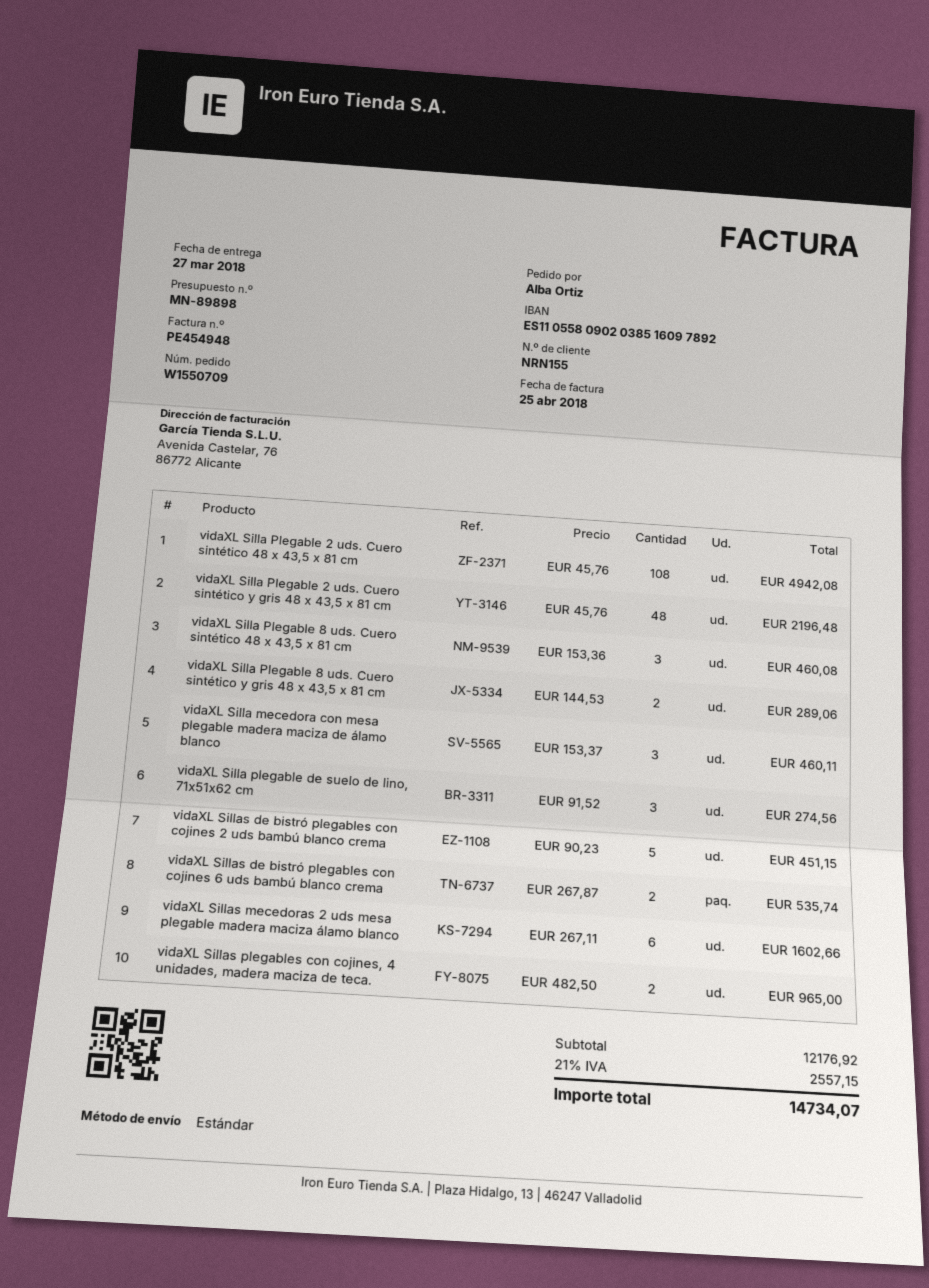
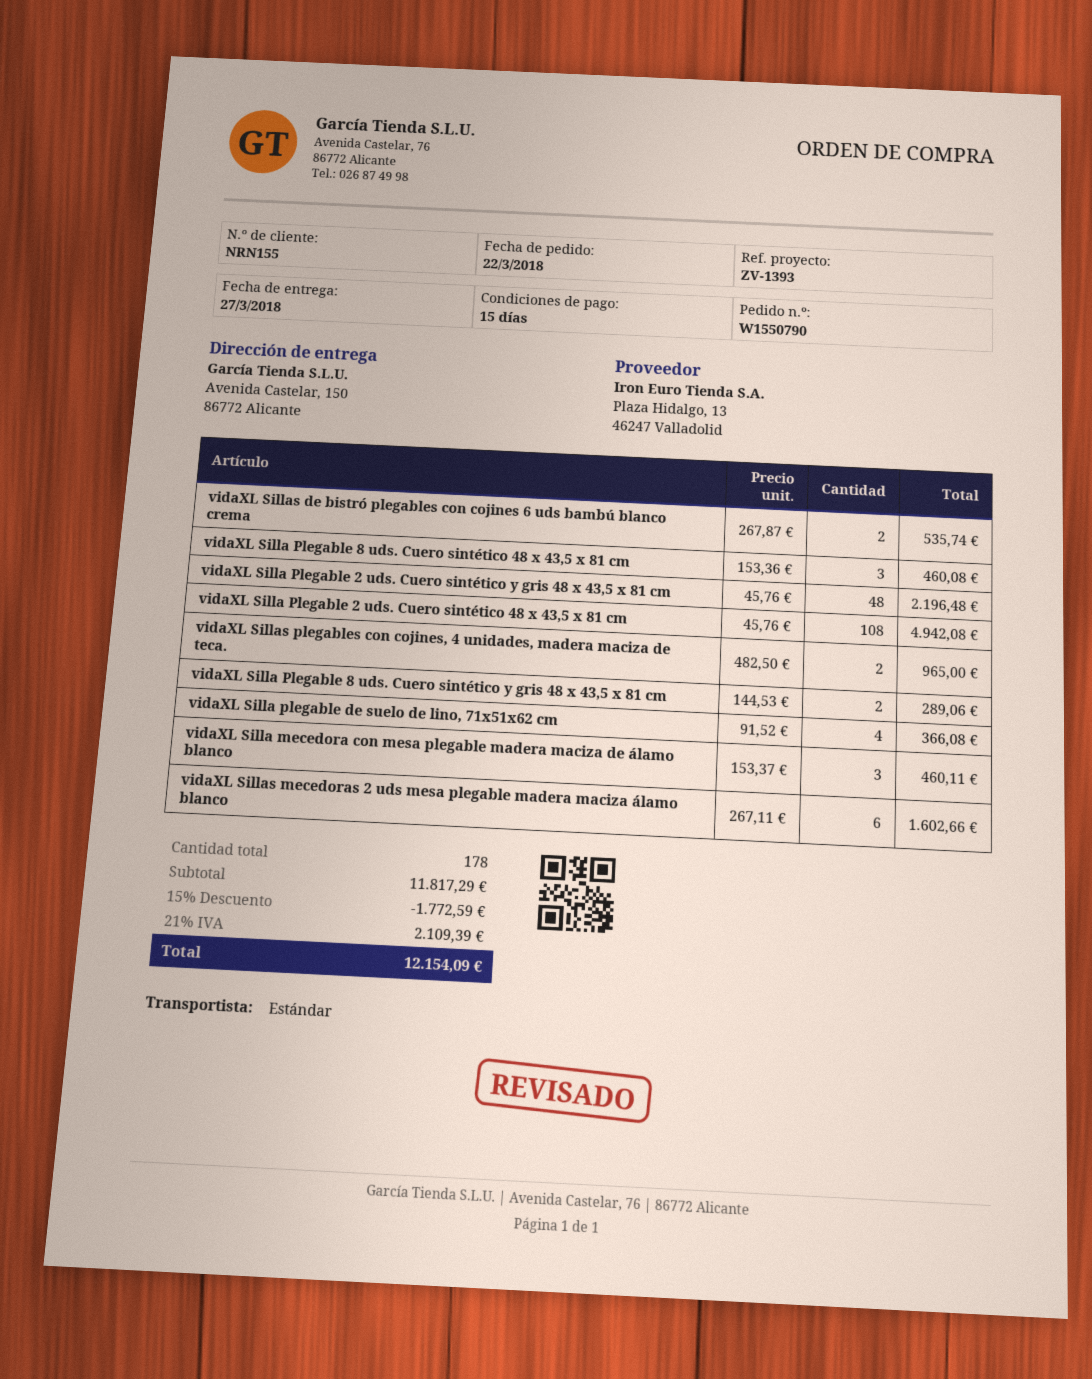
order number: W1550709 -> W1550790
vidaXL Silla plegable de suelo de lino, 71x51x62 cm: 3 x 91.52 = 274.56 -> 4 x 91.52 = 366.08
vidaXL Sillas de bistró plegables con cojines 2 uds bambú blanco crema: 5 x 90.23 = 451.15 -> none
subtotal: 12176.92 -> 11817.29
discount: none -> 15% = 1772.59
tax: 21% = 2557.15 -> 21% = 2109.39
total: 14734.07 -> 12154.09

